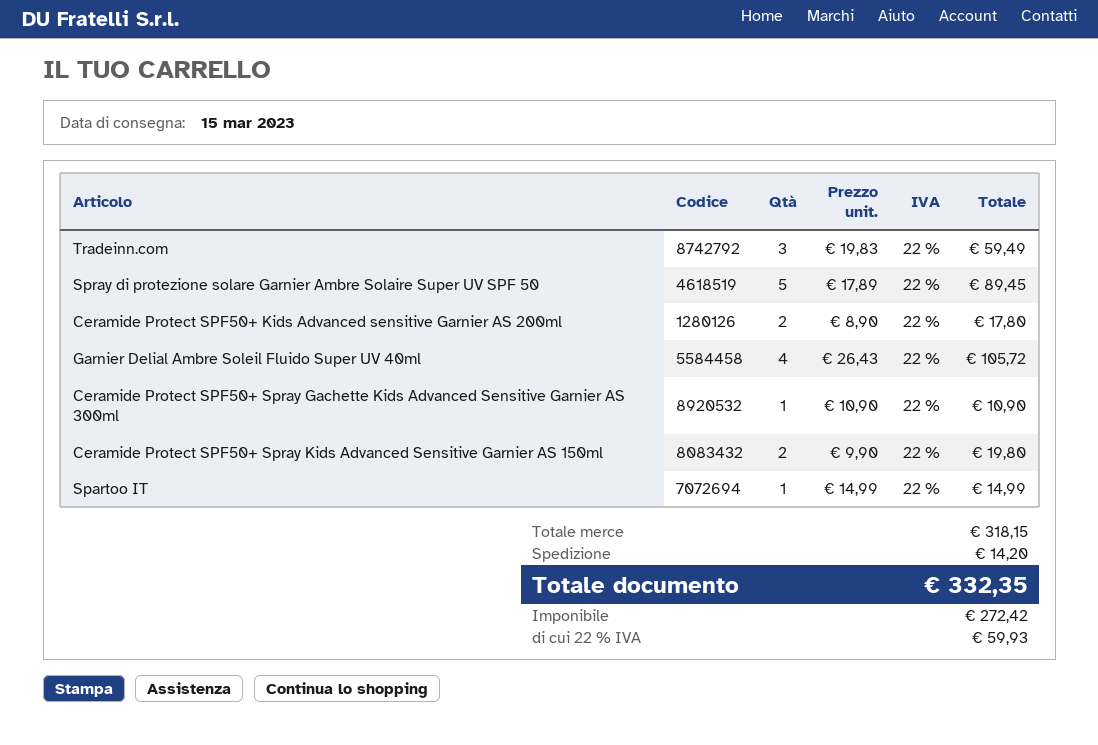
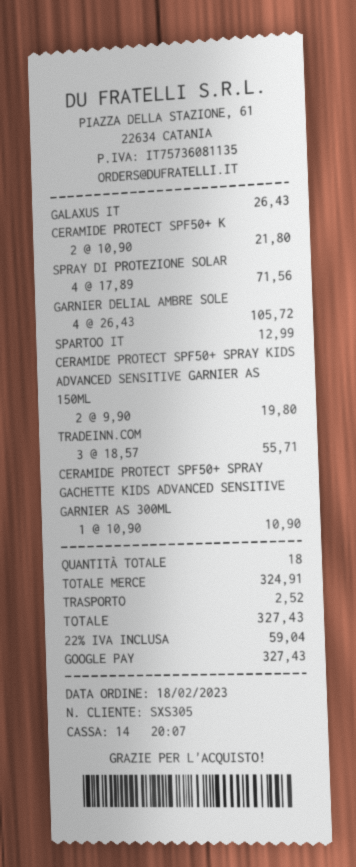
Tradeinn.com: 3 x 19.83 = 59.49 -> 3 x 18.57 = 55.71
Spray di protezione solare Garnier Ambre Solaire Super UV SPF 50: 5 x 17.89 = 89.45 -> 4 x 17.89 = 71.56
Ceramide Protect SPF50+ Kids Advanced sensitive Garnier AS 200ml: 2 x 8.90 = 17.80 -> 2 x 10.90 = 21.80
Spartoo IT: 1 x 14.99 = 14.99 -> 1 x 12.99 = 12.99
GALAXUS IT: none -> 1 x 26.43 = 26.43
subtotal: 318.15 -> 324.91
shipping: 14.20 -> 2.52
tax: 22% = 59.93 -> 22% = 59.04
total: 332.35 -> 327.43

